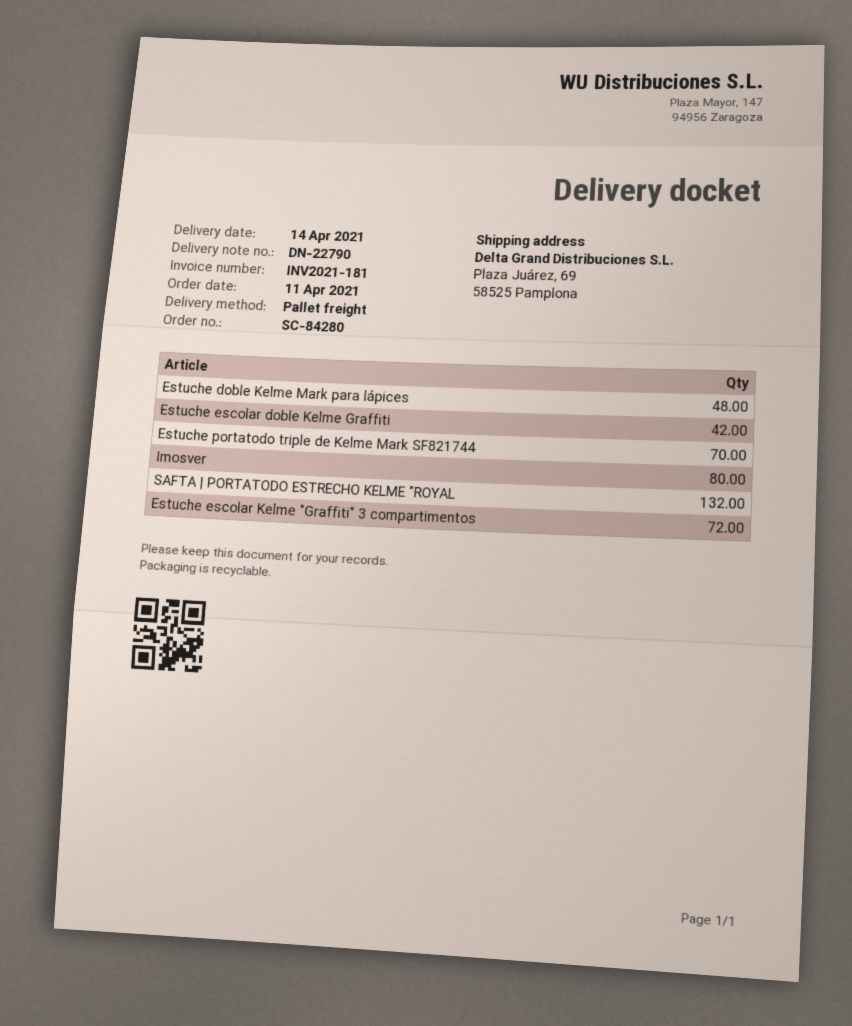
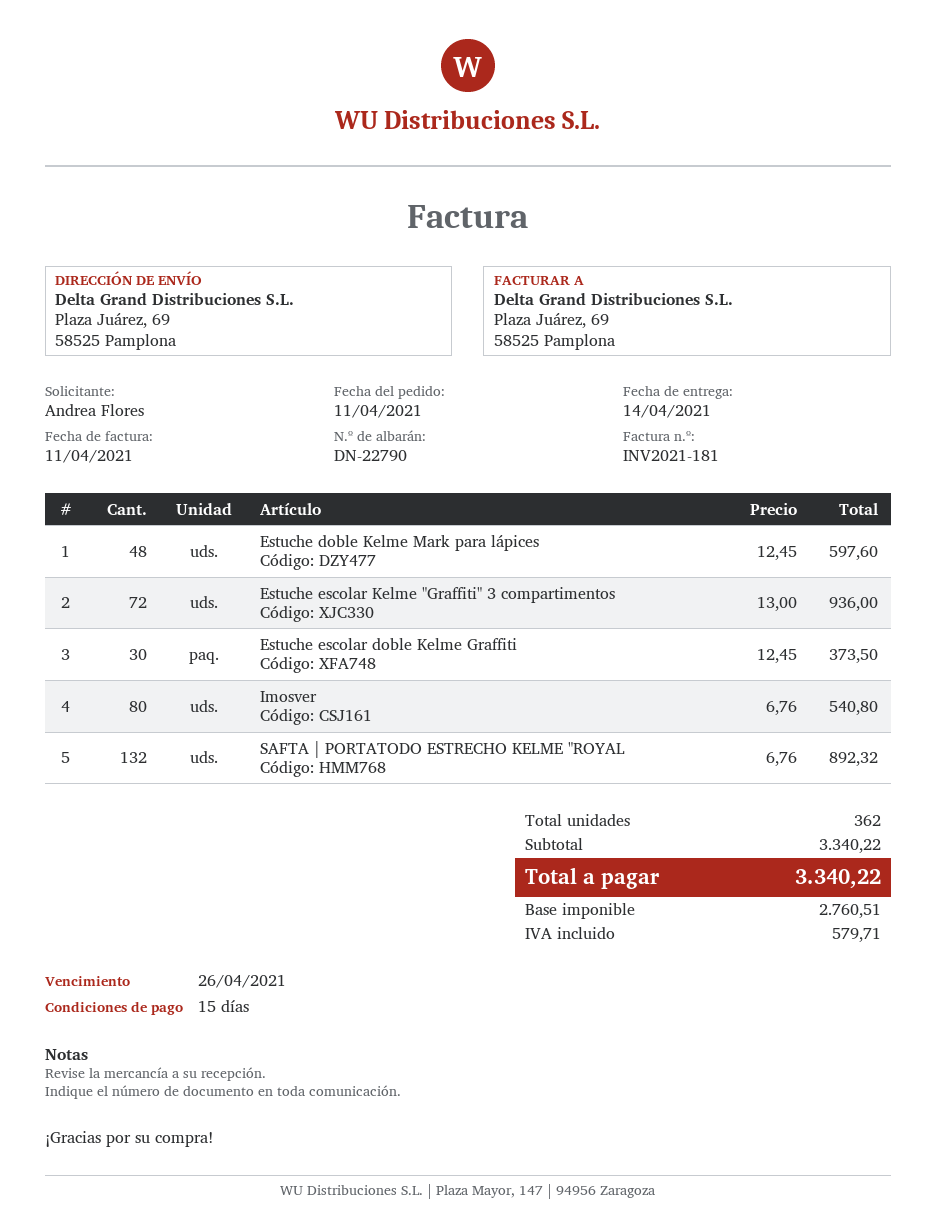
Estuche escolar doble Kelme Graffiti: 42 -> 30
Estuche portatodo triple de Kelme Mark SF821744: 70 -> none

